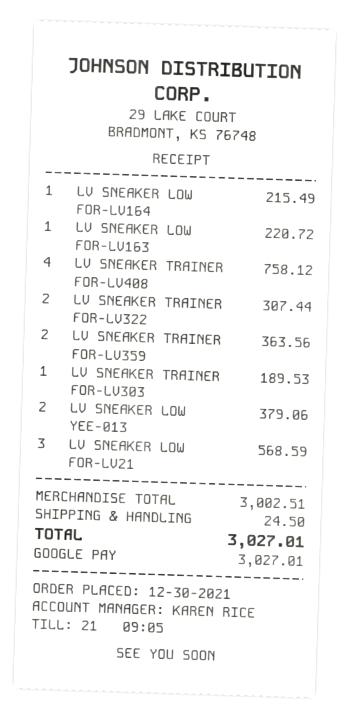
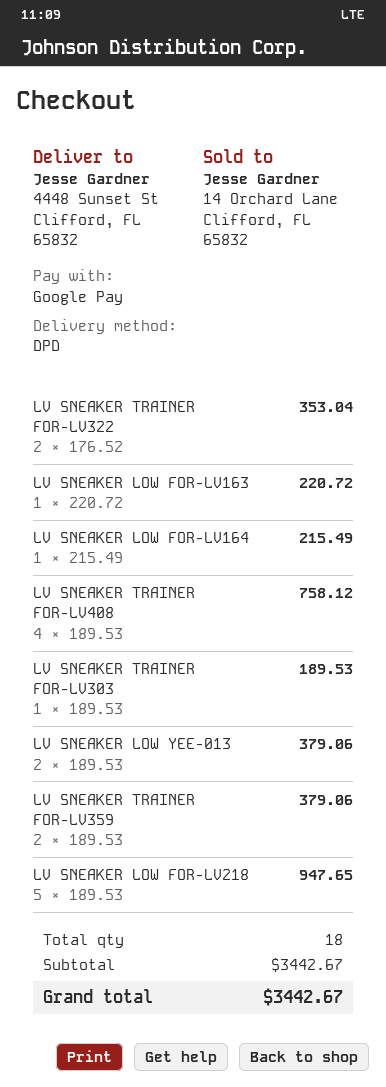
LV SNEAKER TRAINER FOR-LV322: 2 for 307.44 -> 2 for 353.04
LV SNEAKER TRAINER FOR-LV359: 2 for 363.56 -> 2 for 379.06
LV SNEAKER LOW FOR-LV21: 3 for 568.59 -> 5 for 947.65
subtotal: 3002.51 -> 3442.67
shipping: 24.50 -> none
total: 3027.01 -> 3442.67

